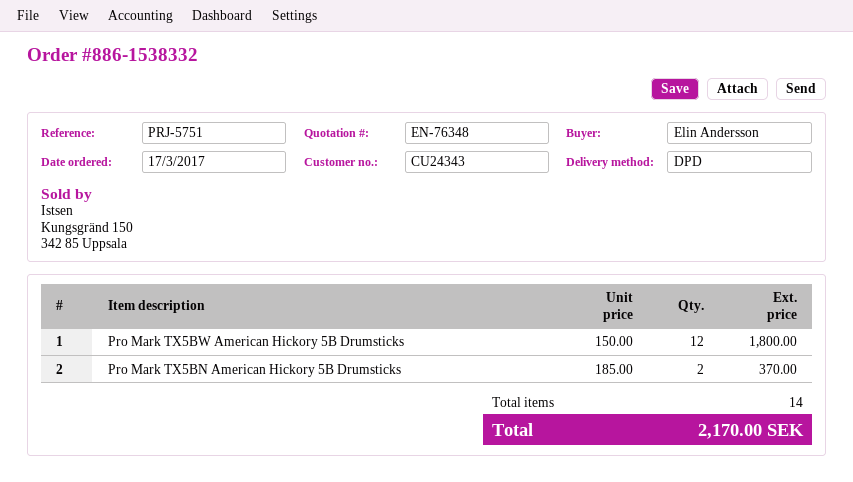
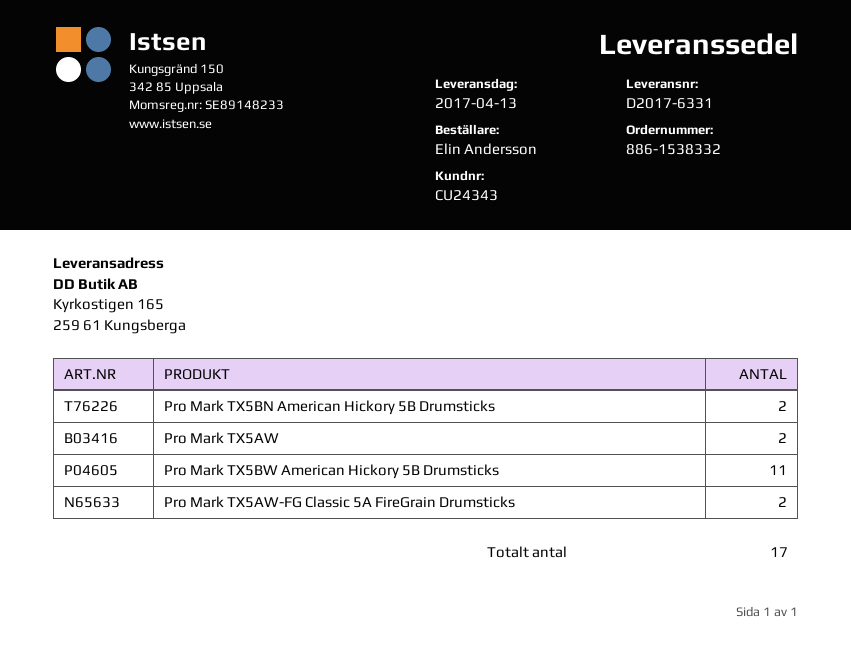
Pro Mark TX5BW American Hickory 5B Drumsticks: 12 -> 11
Pro Mark TX5AW: none -> 2
Pro Mark TX5AW-FG Classic 5A FireGrain Drumsticks: none -> 2
total quantity: 14 -> 17

